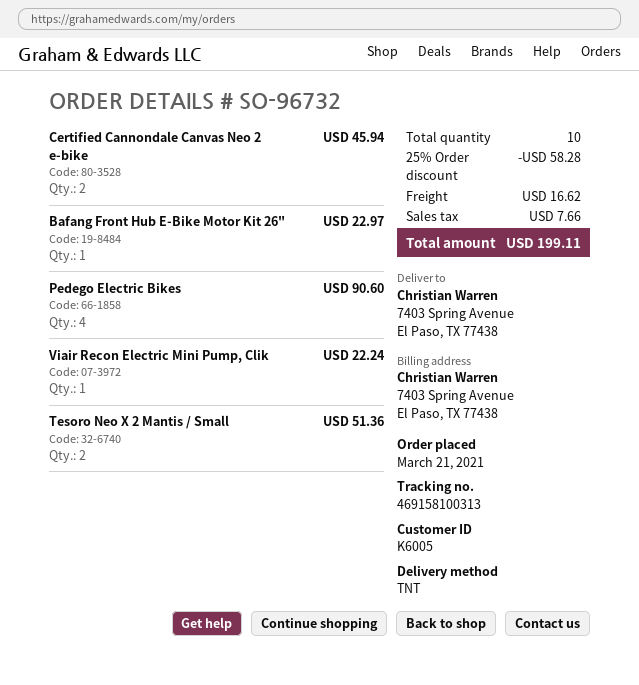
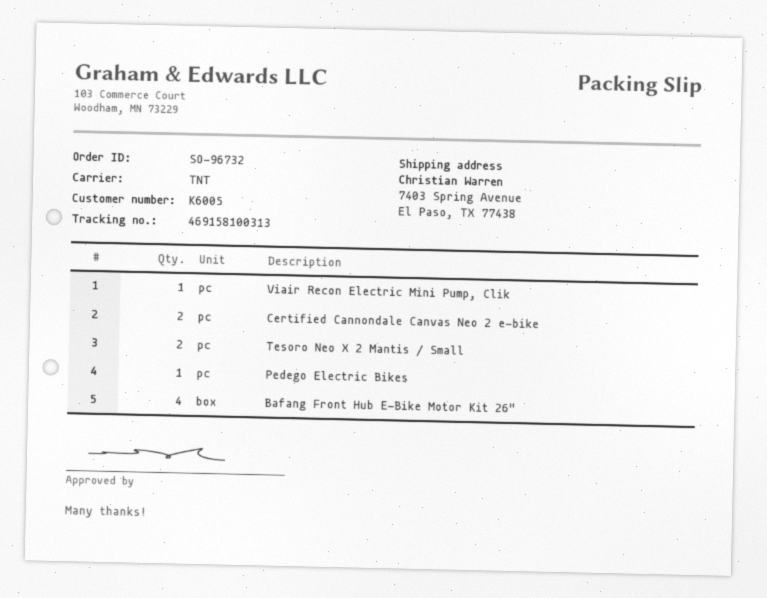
Bafang Front Hub E-Bike Motor Kit 26": 1 -> 4
Pedego Electric Bikes: 4 -> 1

